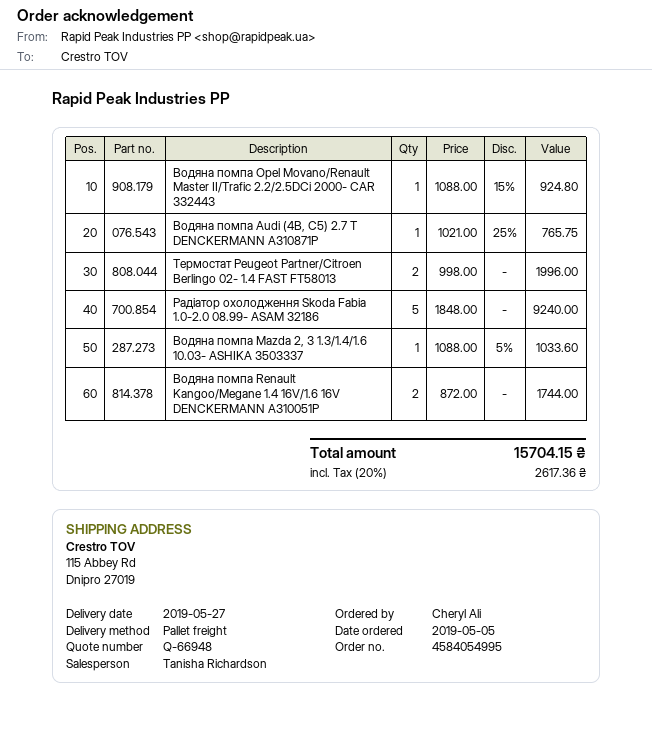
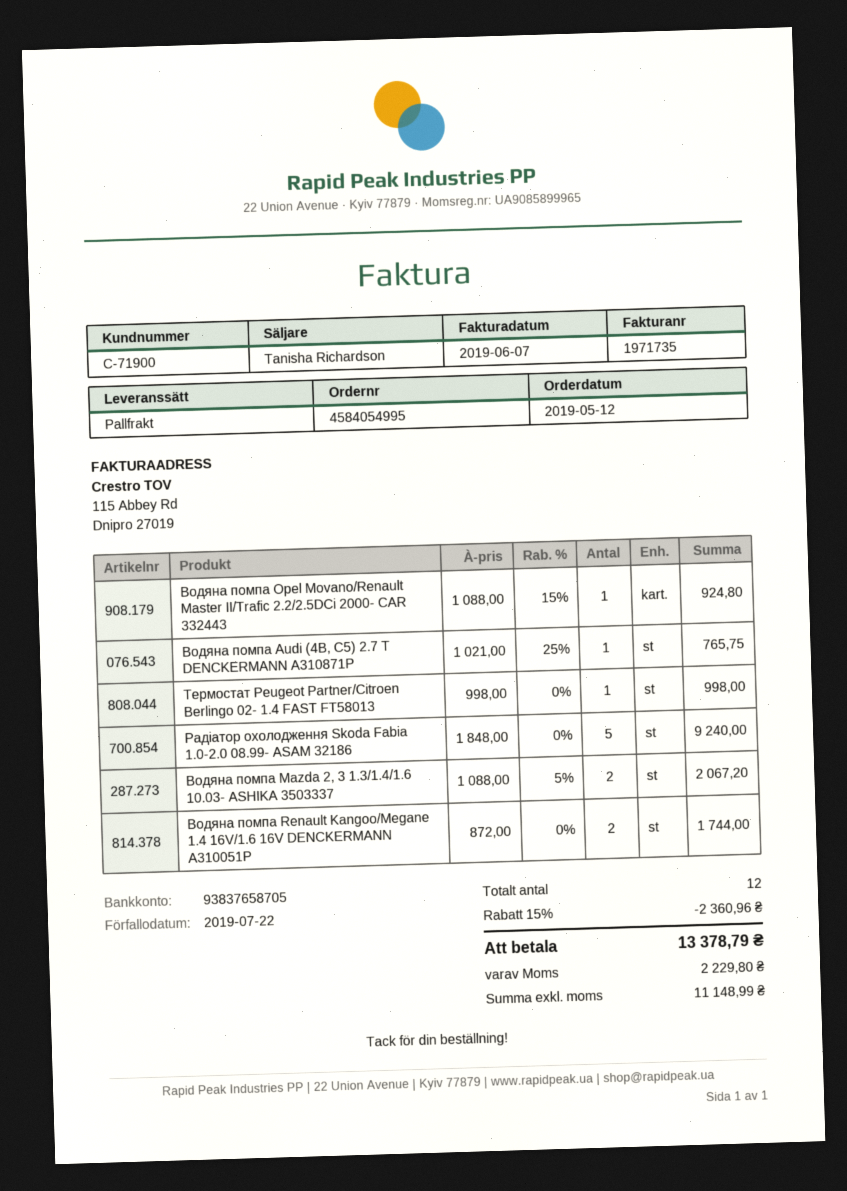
order date: 2019-05-05 -> 2019-05-12
Термостат Peugeot Partner/Citroen Berlingo 02- 1.4 FAST FT58013: 2 x 998.00 = 1996.00 -> 1 x 998.00 = 998.00
Водяна помпа Mazda 2, 3 1.3/1.4/1.6 10.03- ASHIKA 3503337: 1 x 1088.00 - 5% = 1033.60 -> 2 x 1088.00 - 5% = 2067.20
discount: none -> 15% = 2360.96
tax: 2617.36 -> 2229.80
total: 15704.15 -> 13378.79

